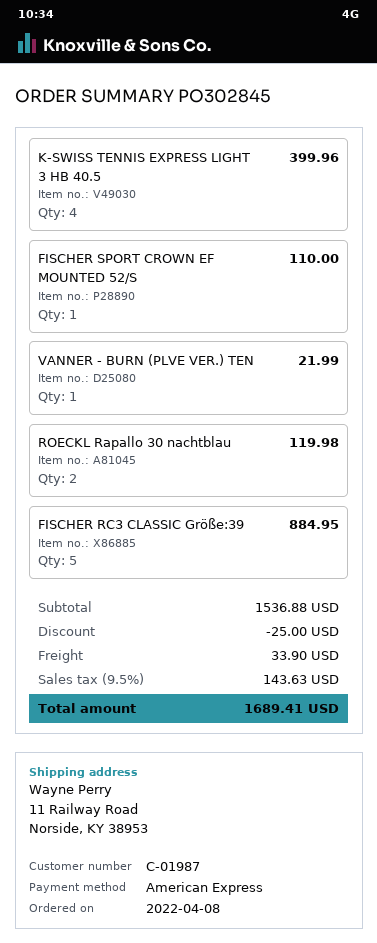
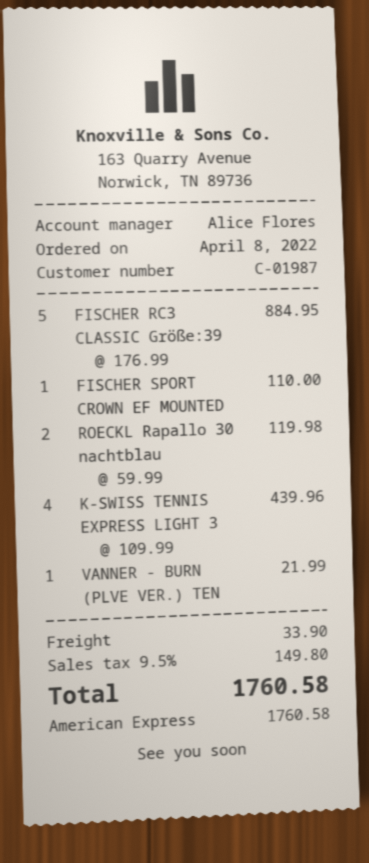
K-SWISS TENNIS EXPRESS LIGHT 3 HB 40.5: 4 for 399.96 -> 4 for 439.96
discount: 25.00 -> none
tax: 9.5% = 143.63 -> 9.5% = 149.80
total: 1689.41 -> 1760.58

